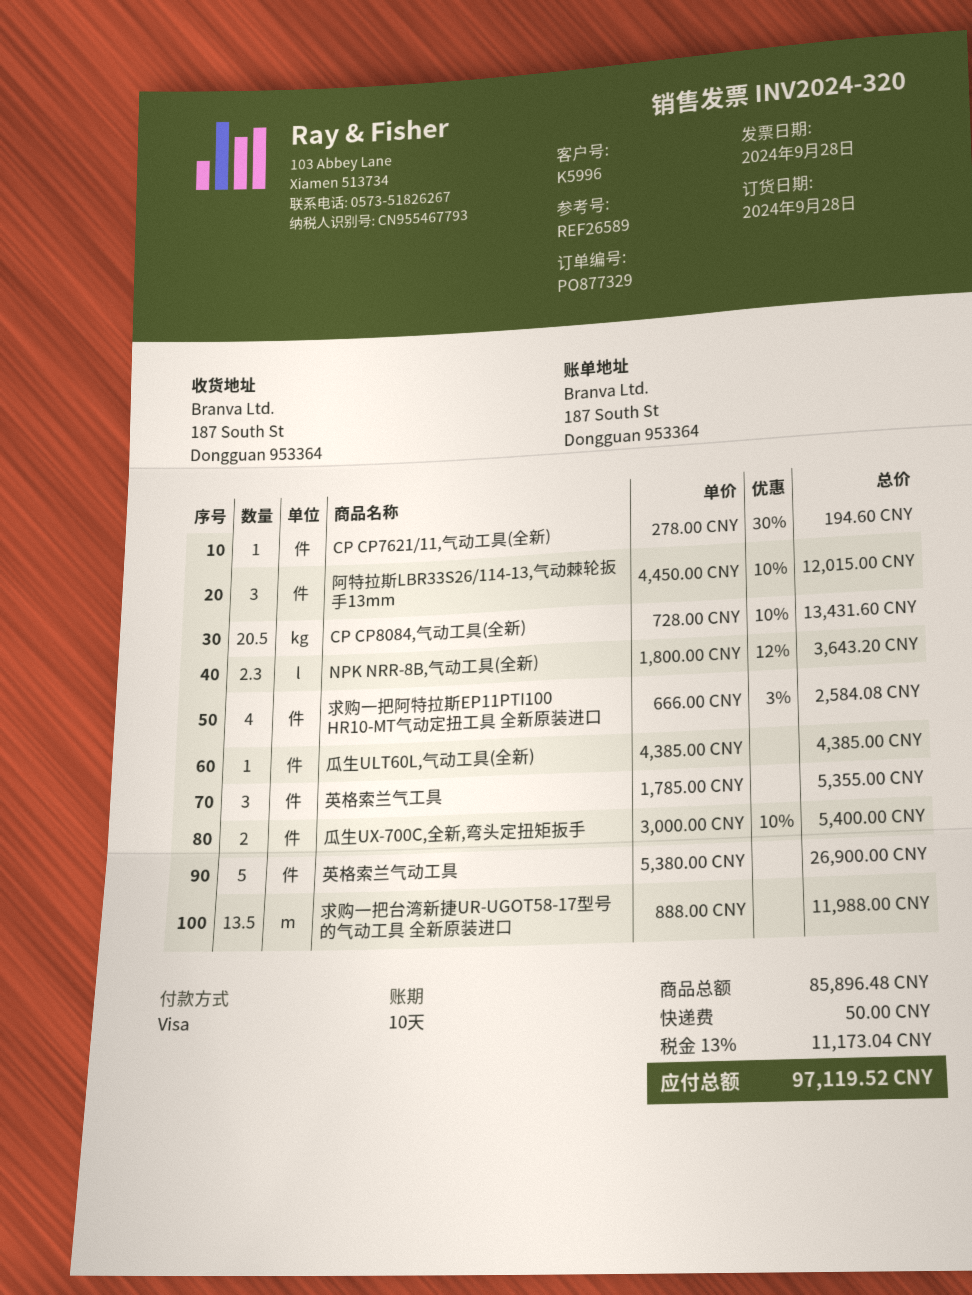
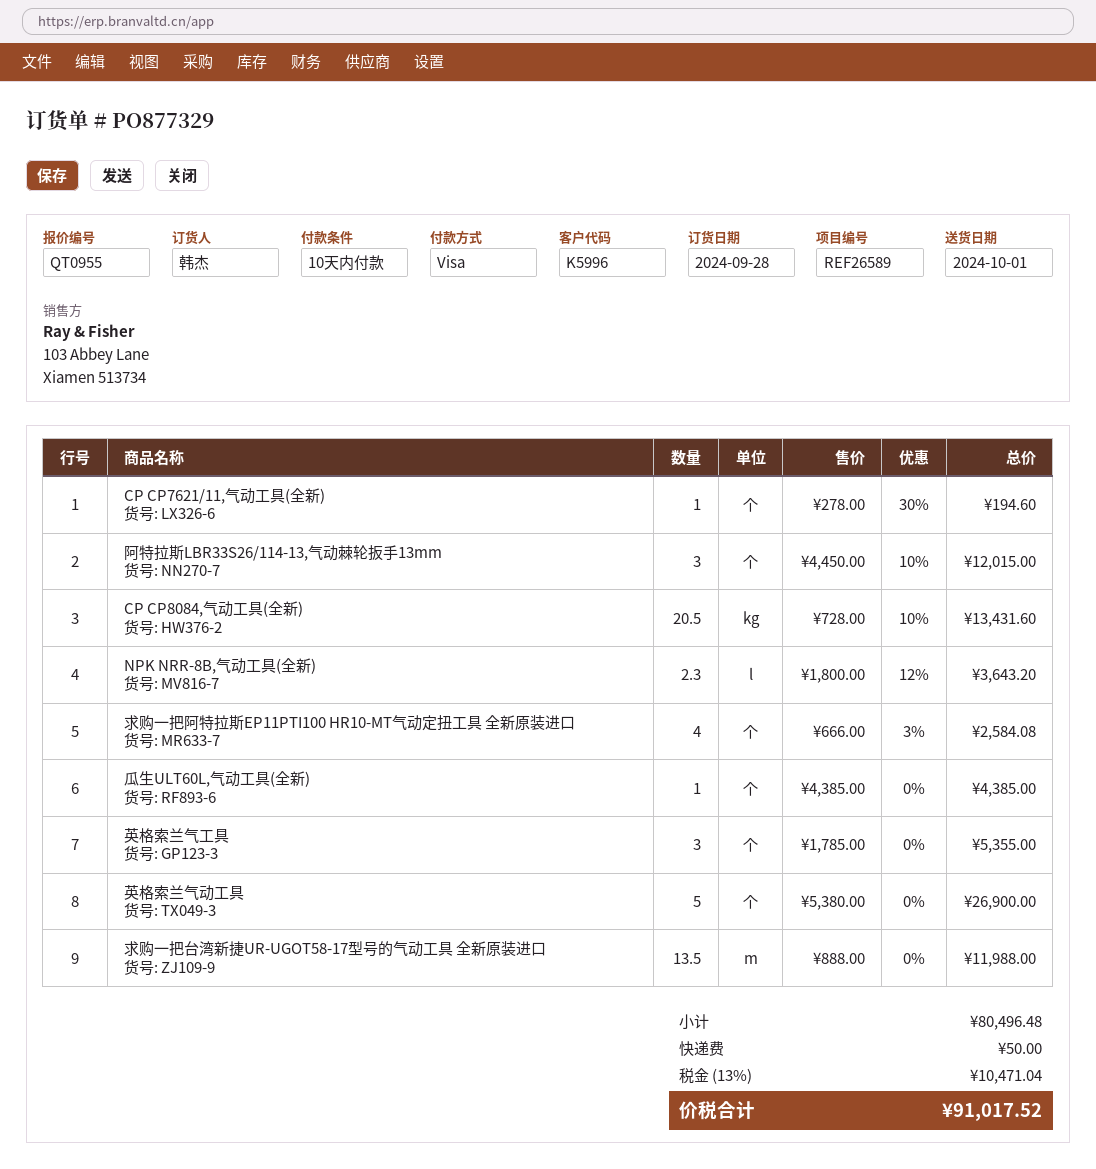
瓜生UX-700C,全新,弯头定扭矩扳手: 2 x 3000.00 - 10% = 5400.00 -> none
subtotal: 85896.48 -> 80496.48
tax: 13% = 11173.04 -> 13% = 10471.04
total: 97119.52 -> 91017.52

